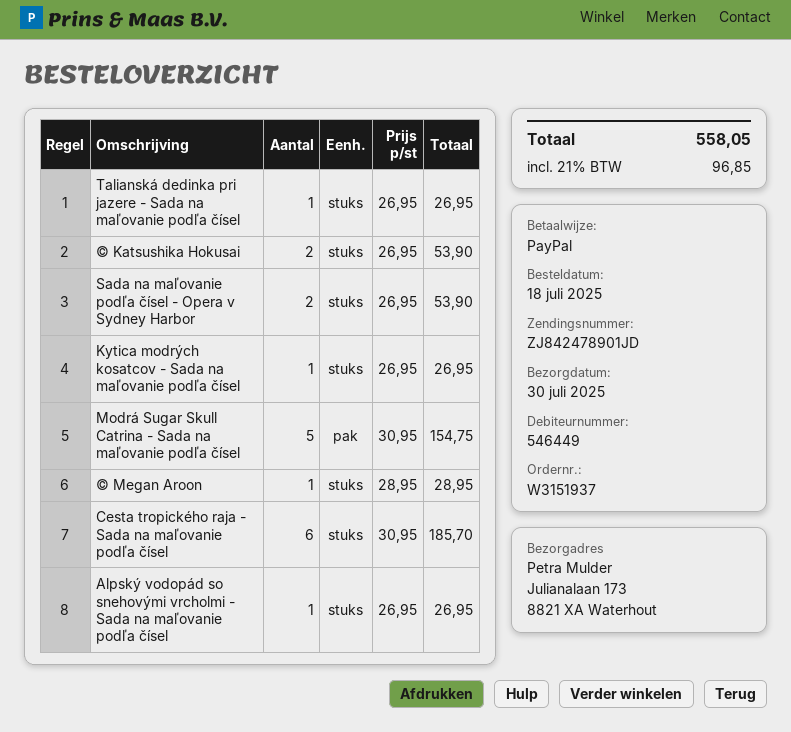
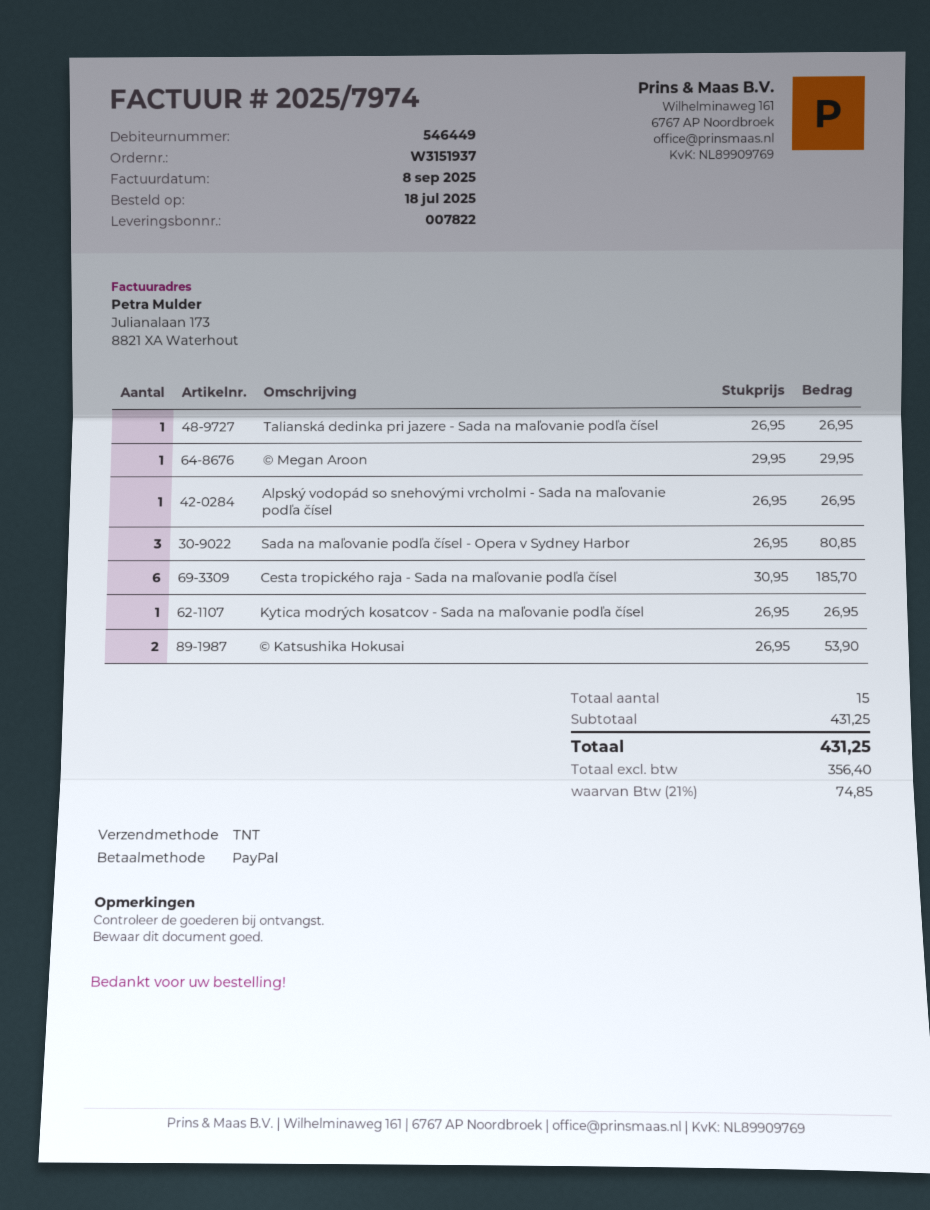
Sada na maľovanie podľa čísel - Opera v Sydney Harbor: 2 x 26.95 = 53.90 -> 3 x 26.95 = 80.85
Modrá Sugar Skull Catrina - Sada na maľovanie podľa čísel: 5 x 30.95 = 154.75 -> none
© Megan Aroon: 1 x 28.95 = 28.95 -> 1 x 29.95 = 29.95
tax: 21% = 96.85 -> 21% = 74.85
total: 558.05 -> 431.25

